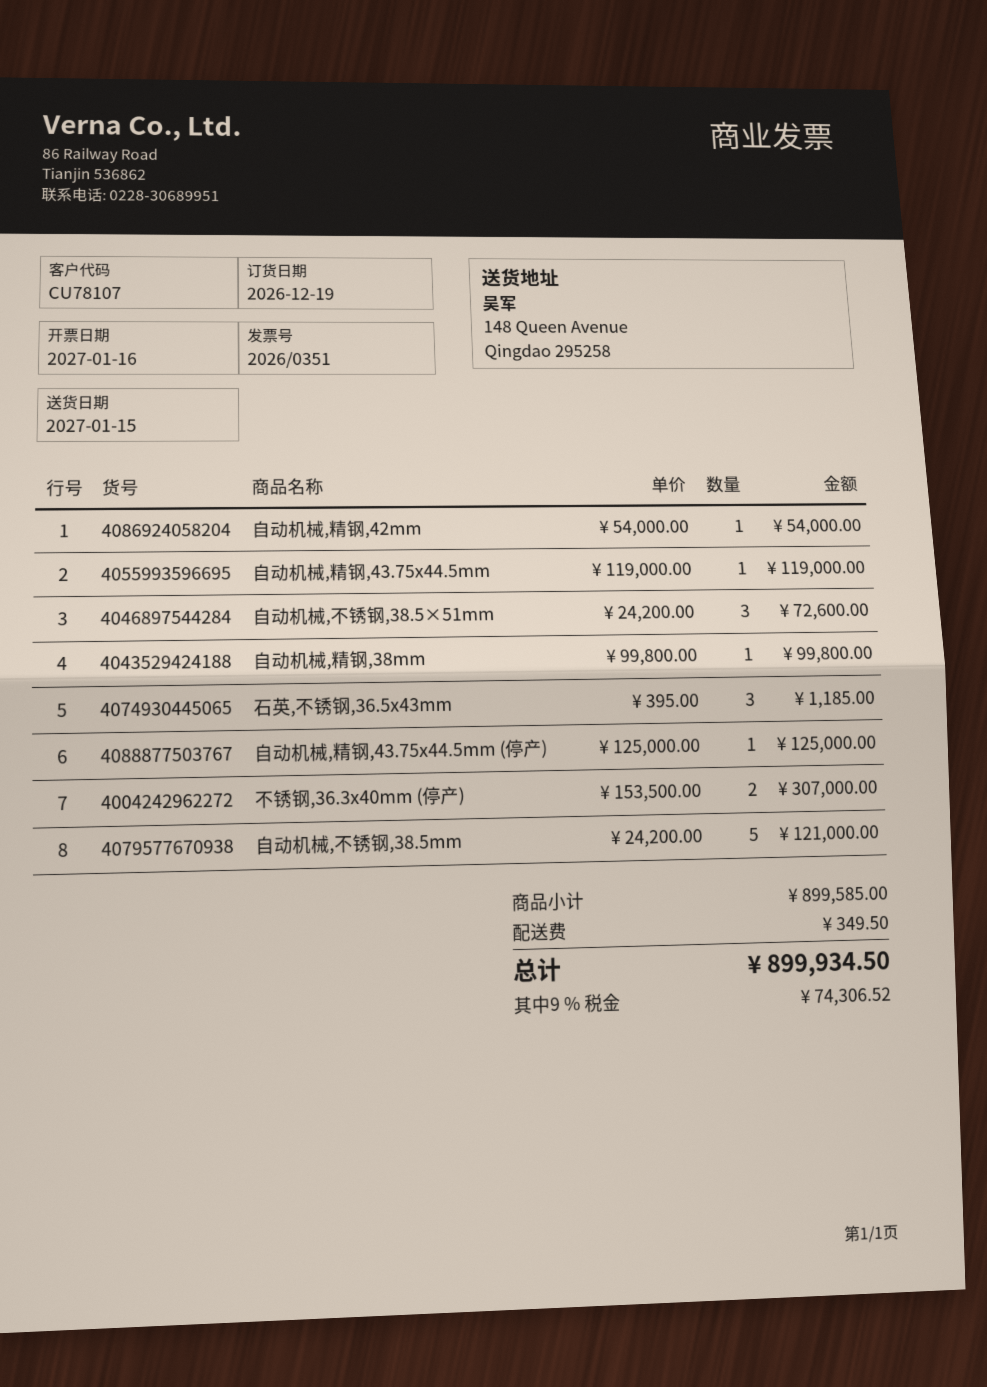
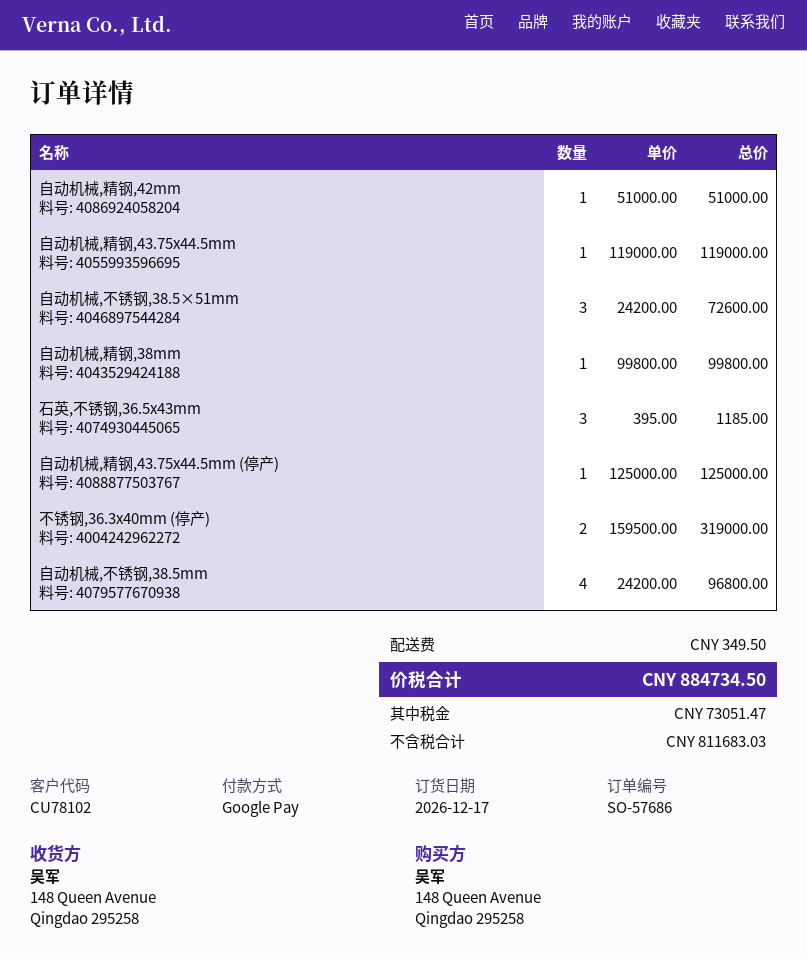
order date: 2026-12-19 -> 2026-12-17
customer number: CU78107 -> CU78102
自动机械,精钢,42mm: 1 x 54000.00 = 54000.00 -> 1 x 51000.00 = 51000.00
不锈钢,36.3x40mm (停产): 2 x 153500.00 = 307000.00 -> 2 x 159500.00 = 319000.00
自动机械,不锈钢,38.5mm: 5 x 24200.00 = 121000.00 -> 4 x 24200.00 = 96800.00
tax: 74306.52 -> 73051.47
total: 899934.50 -> 884734.50

